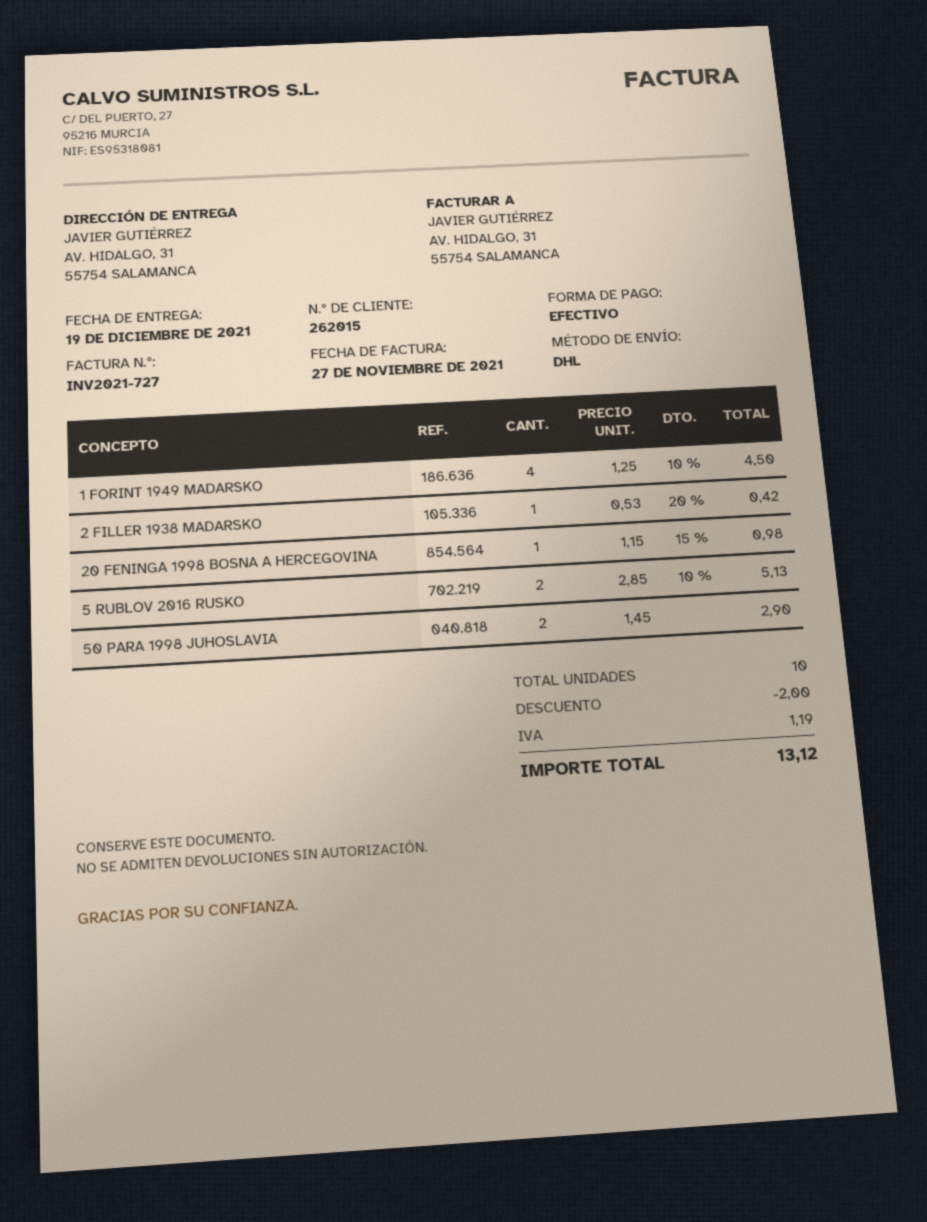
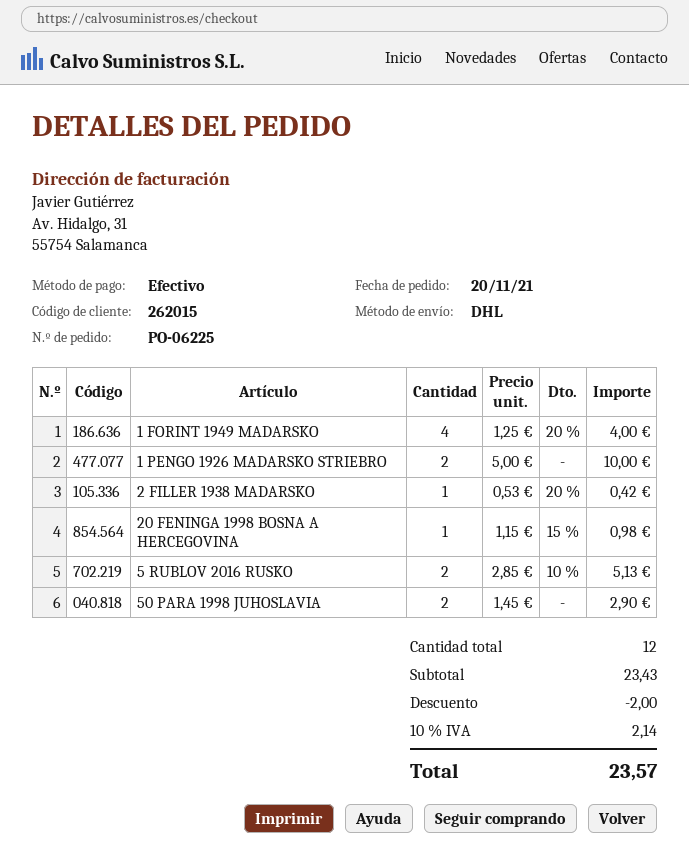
1 FORINT 1949 MADARSKO: 4 x 1.25 - 10% = 4.50 -> 4 x 1.25 - 20% = 4.00
1 PENGO 1926 MADARSKO STRIEBRO: none -> 2 x 5.00 = 10.00
total quantity: 10 -> 12
tax: 1.19 -> 2.14
total: 13.12 -> 23.57

